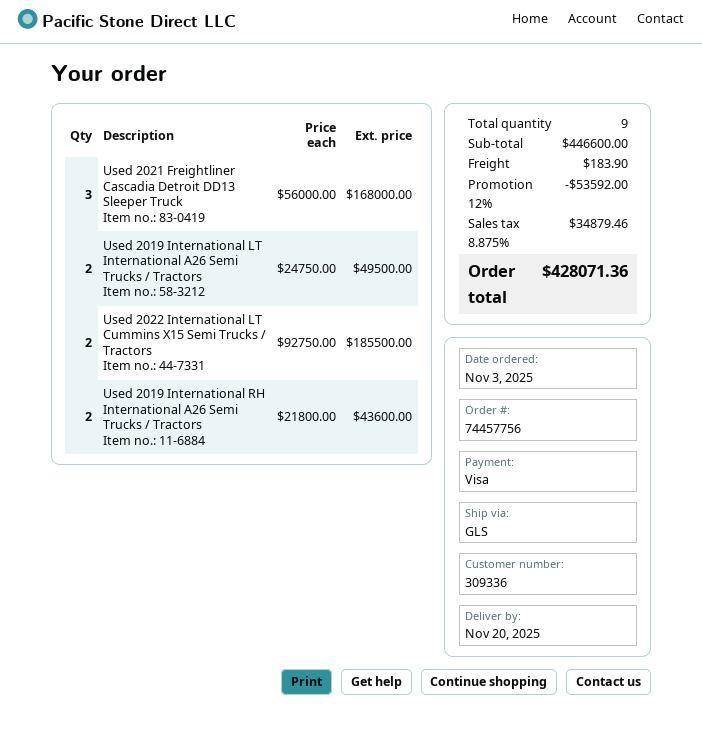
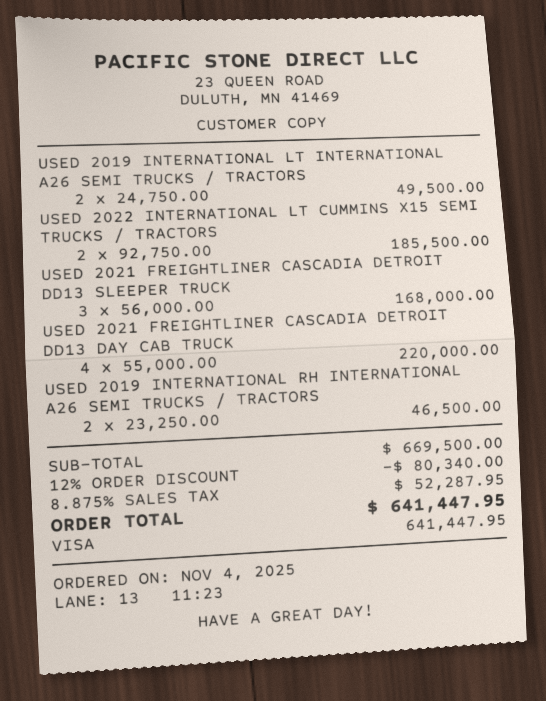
order date: 2025-11-03 -> 2025-11-04
Used 2019 International RH International A26 Semi Trucks / Tractors: 2 x 21800.00 = 43600.00 -> 2 x 23250.00 = 46500.00
USED 2021 FREIGHTLINER CASCADIA DETROIT DD13 DAY CAB TRUCK: none -> 4 x 55000.00 = 220000.00
subtotal: 446600.00 -> 669500.00
discount: 12% = 53592.00 -> 12% = 80340.00
shipping: 183.90 -> none
tax: 8.875% = 34879.46 -> 8.875% = 52287.95
total: 428071.36 -> 641447.95

